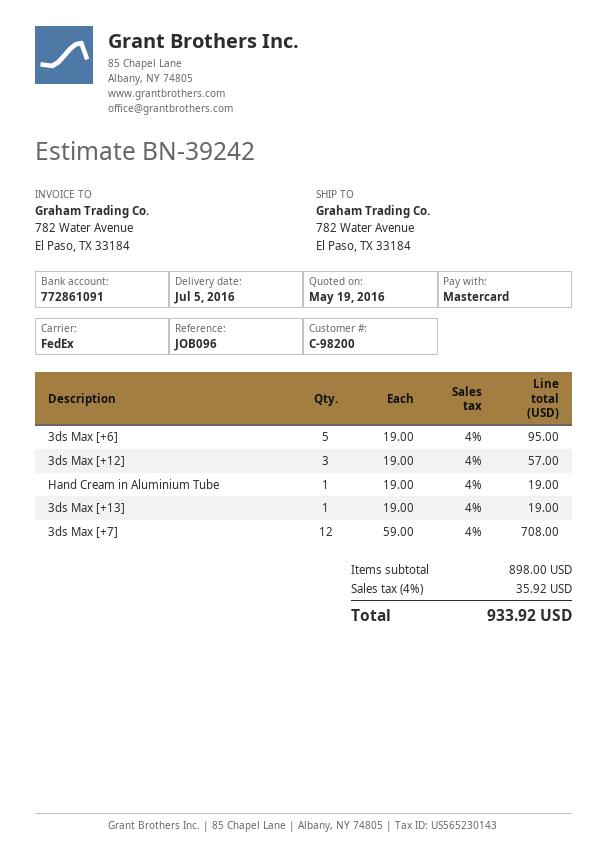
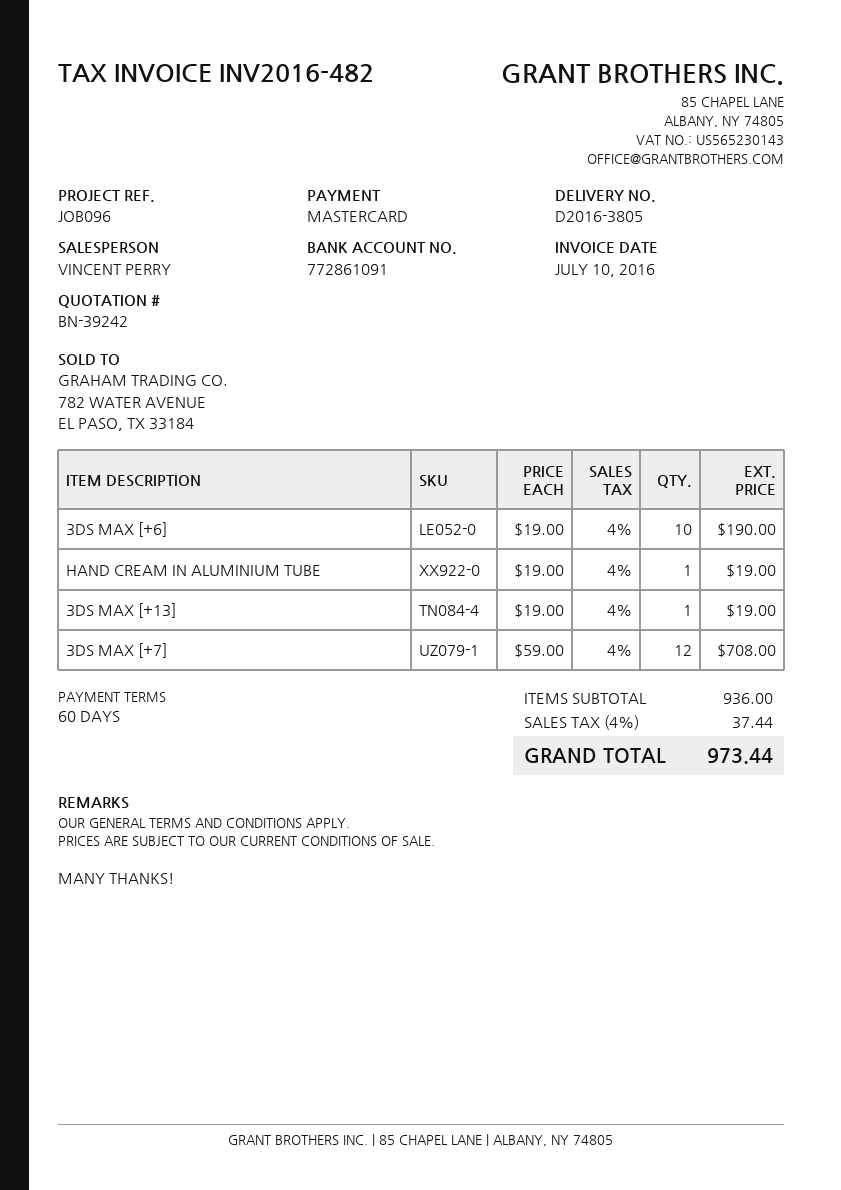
3ds Max [+6]: 5 x 19.00 = 95.00 -> 10 x 19.00 = 190.00
3ds Max [+12]: 3 x 19.00 = 57.00 -> none
subtotal: 898.00 -> 936.00
tax: 4% = 35.92 -> 4% = 37.44
total: 933.92 -> 973.44

